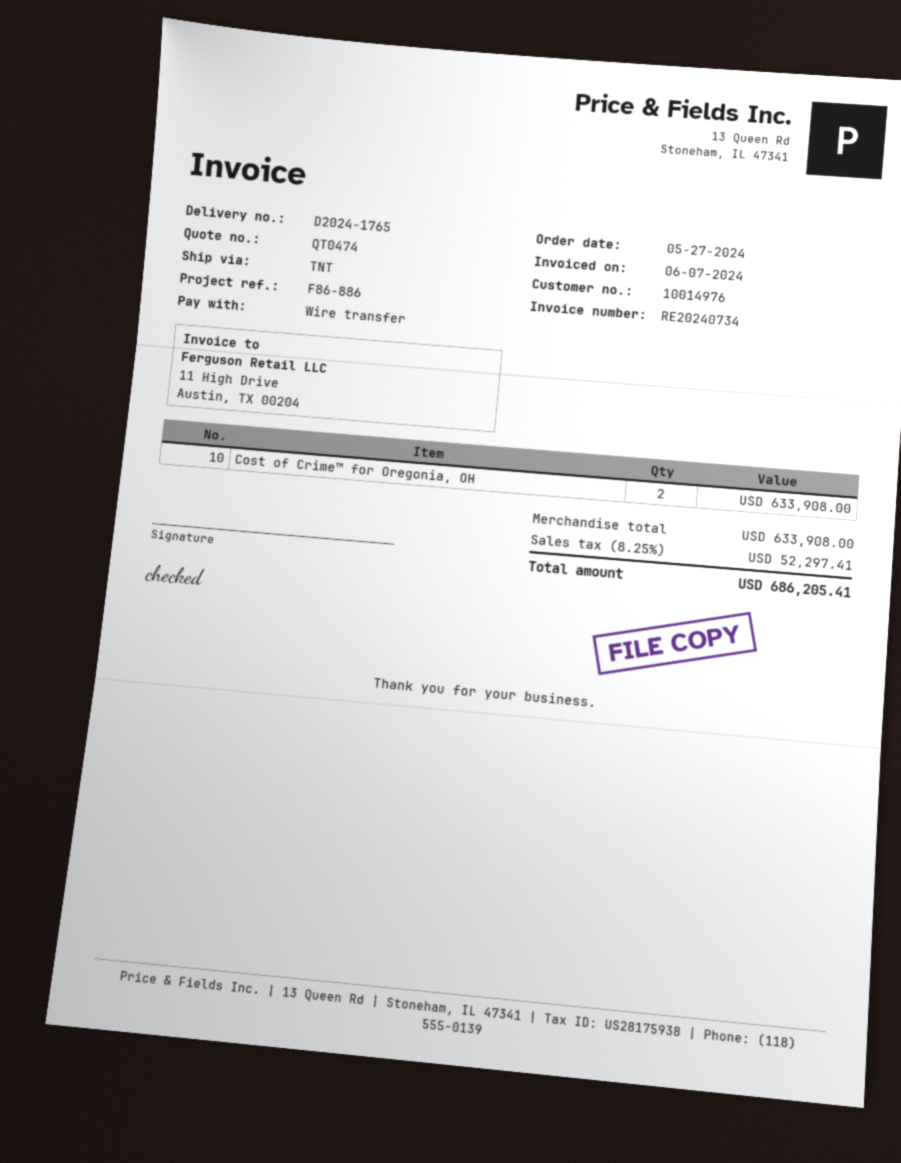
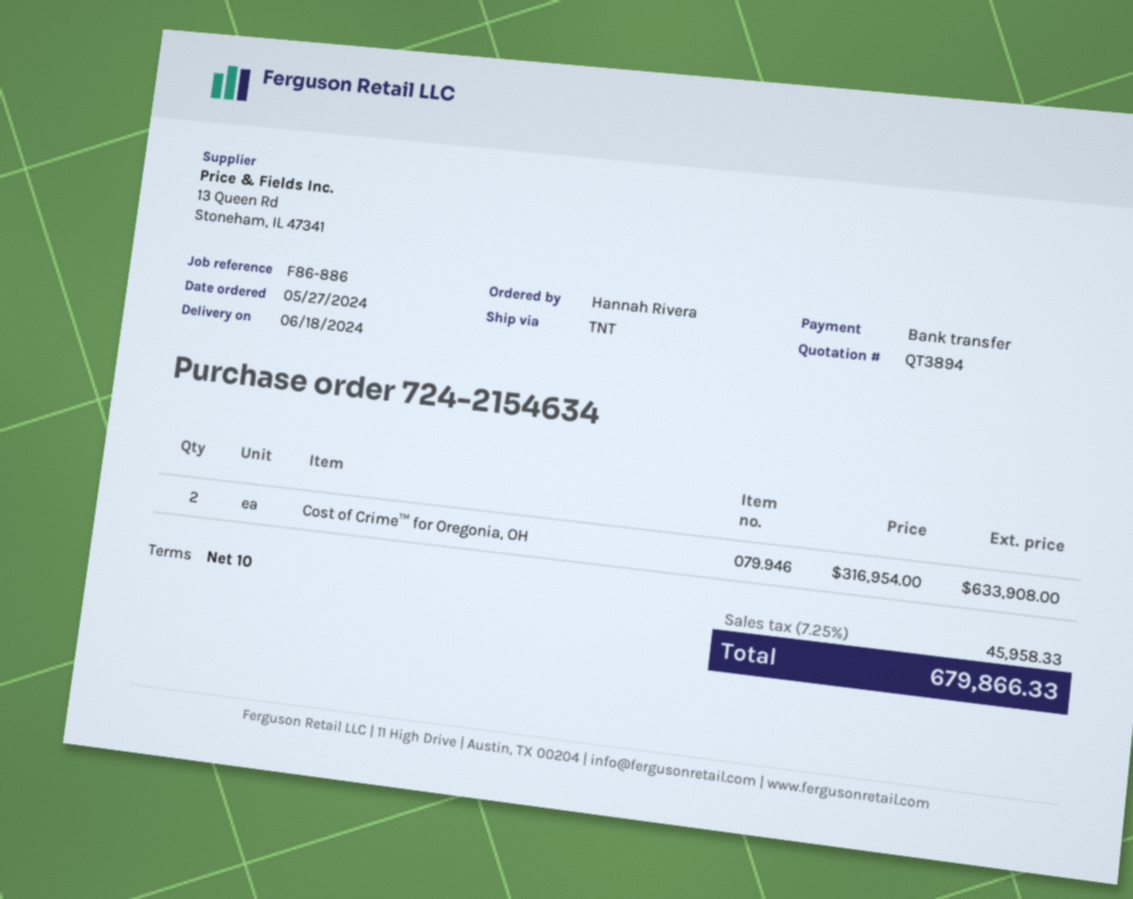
quote number: QT0474 -> QT3894
tax: 8.25% = 52297.41 -> 7.25% = 45958.33
total: 686205.41 -> 679866.33

